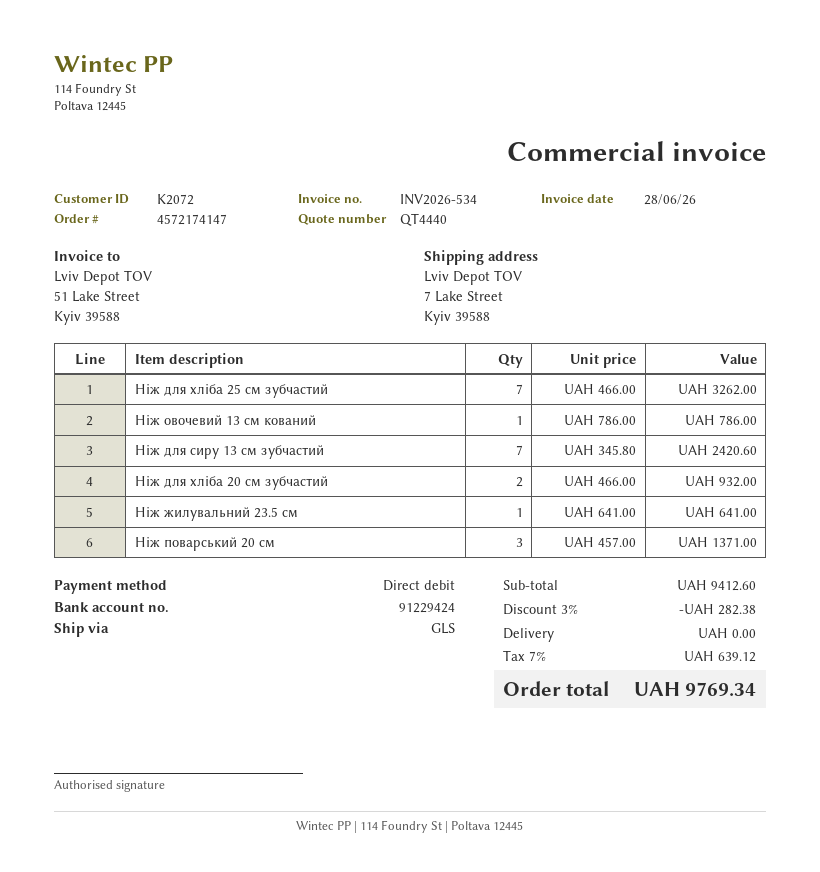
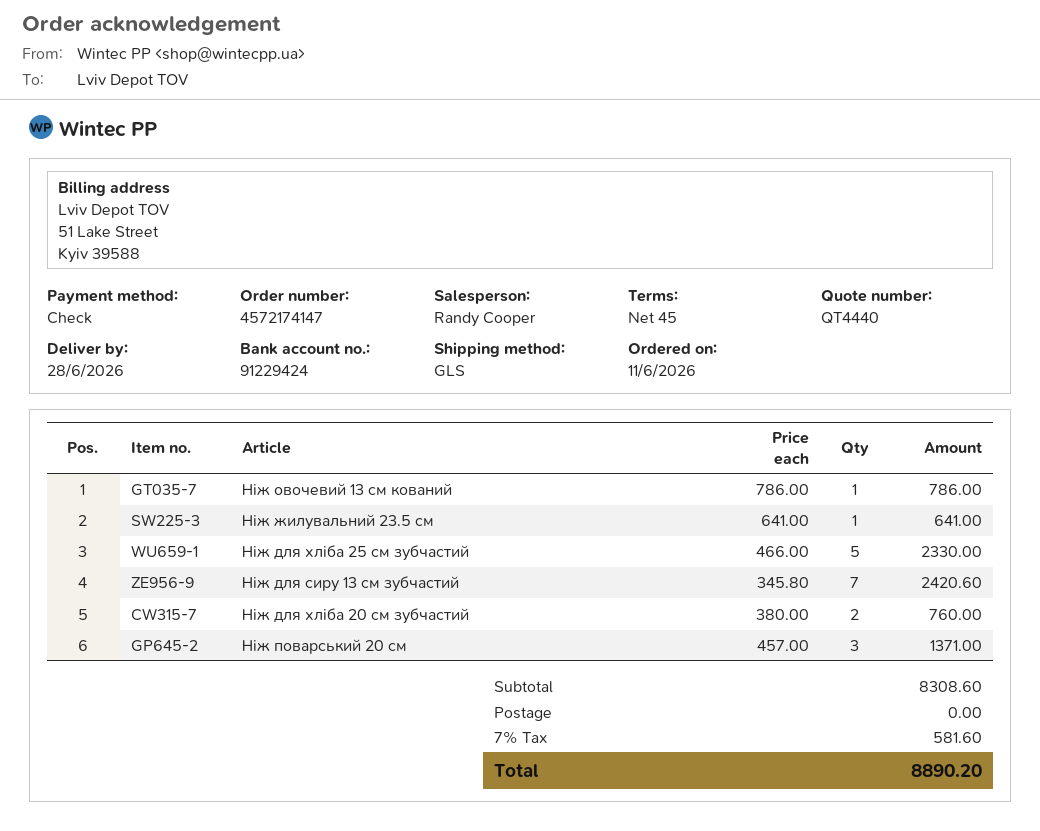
payment method: direct debit -> cheque
Ніж для хліба 25 см зубчастий: 7 x 466.00 = 3262.00 -> 5 x 466.00 = 2330.00
Ніж для хліба 20 см зубчастий: 2 x 466.00 = 932.00 -> 2 x 380.00 = 760.00
subtotal: 9412.60 -> 8308.60
discount: 3% = 282.38 -> none
tax: 7% = 639.12 -> 7% = 581.60
total: 9769.34 -> 8890.20

